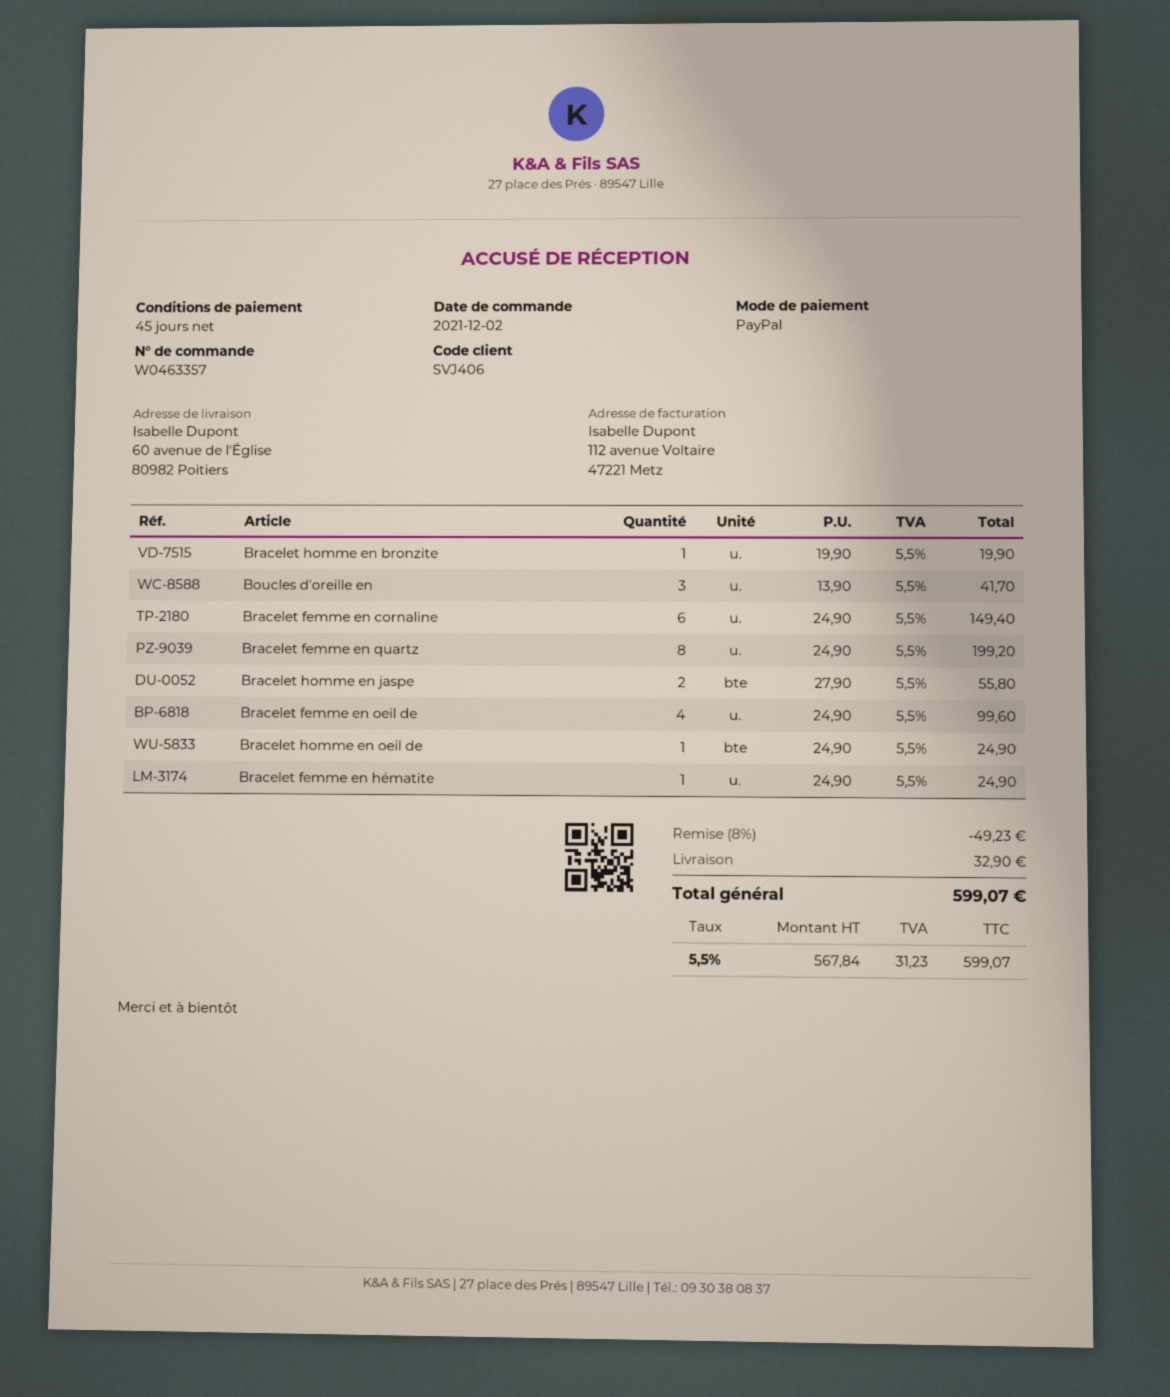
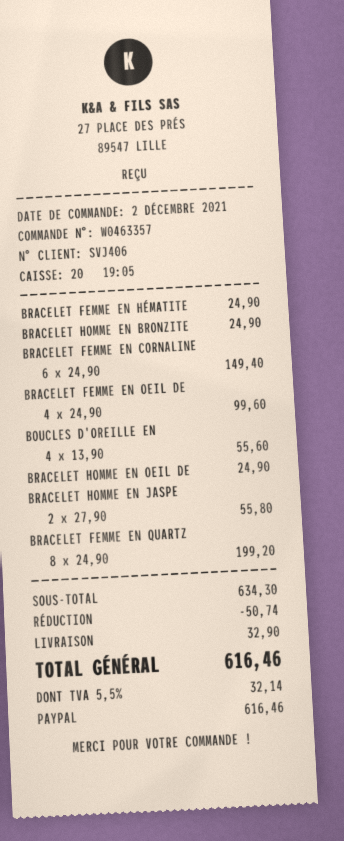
Bracelet homme en bronzite: 1 x 19.90 = 19.90 -> 1 x 24.90 = 24.90
Boucles d'oreille en: 3 x 13.90 = 41.70 -> 4 x 13.90 = 55.60
discount: 49.23 -> 50.74
tax: 5.5% = 31.23 -> 5.5% = 32.14
total: 599.07 -> 616.46

